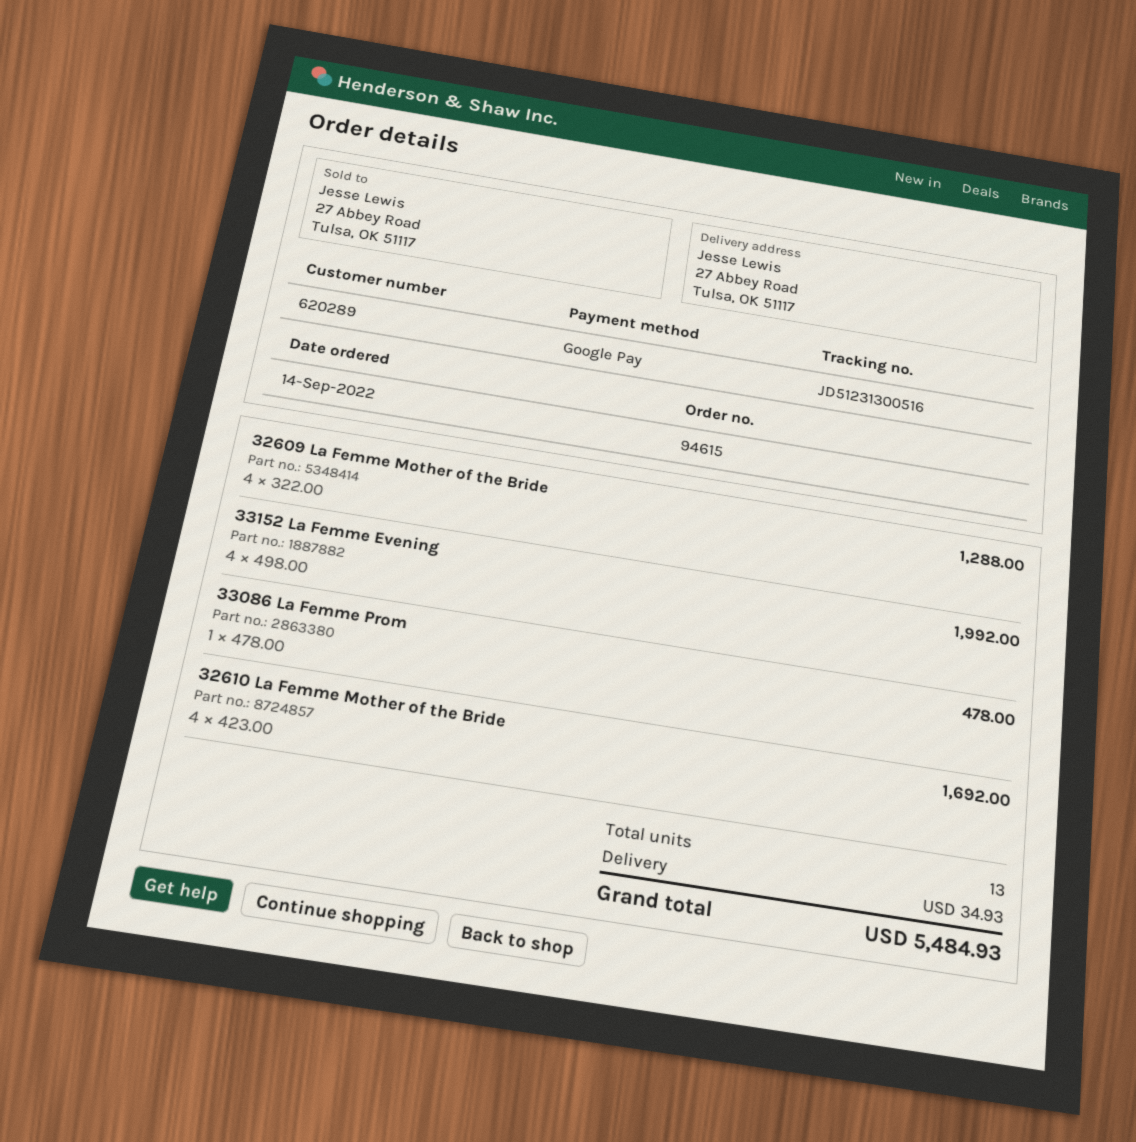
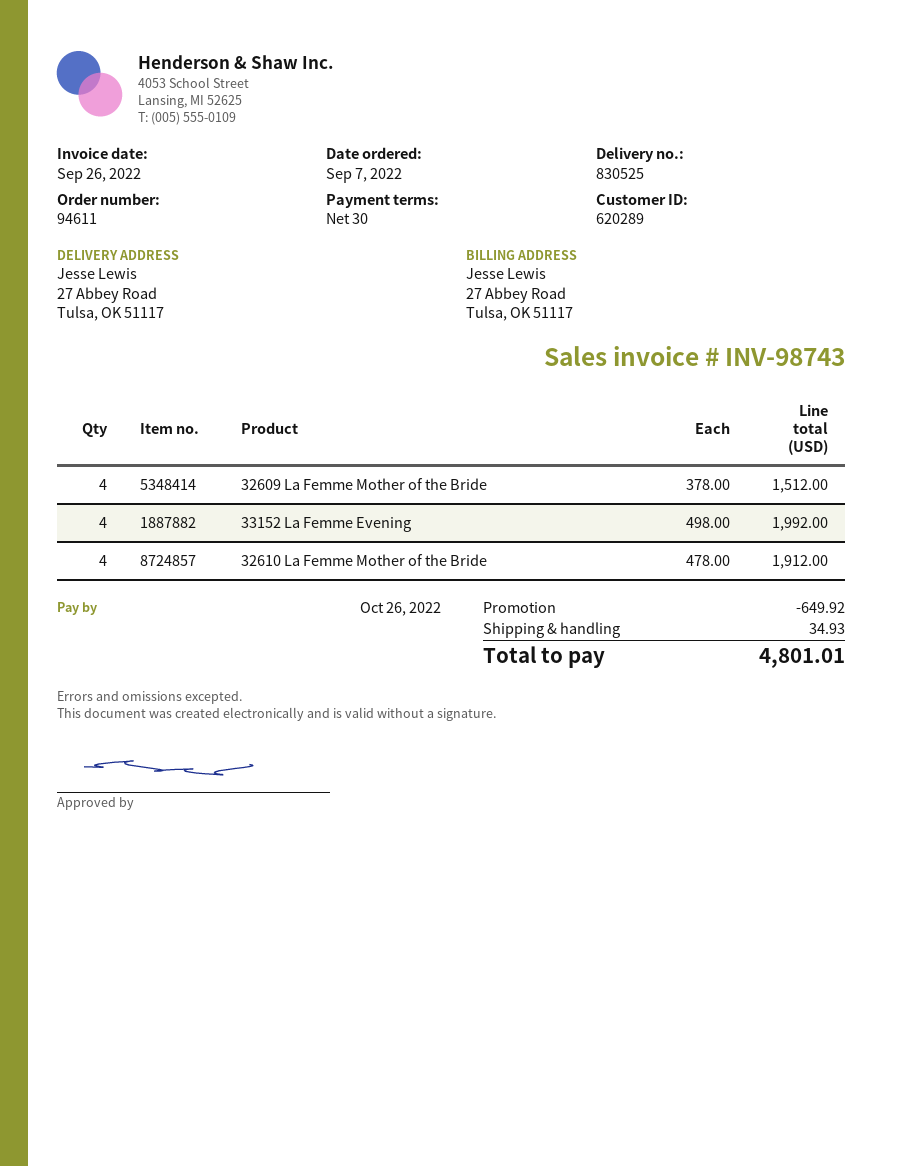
order number: 94615 -> 94611
order date: 2022-09-14 -> 2022-09-07
32609 La Femme Mother of the Bride: 4 x 322.00 = 1288.00 -> 4 x 378.00 = 1512.00
33086 La Femme Prom: 1 x 478.00 = 478.00 -> none
32610 La Femme Mother of the Bride: 4 x 423.00 = 1692.00 -> 4 x 478.00 = 1912.00
discount: none -> 649.92
total: 5484.93 -> 4801.01

